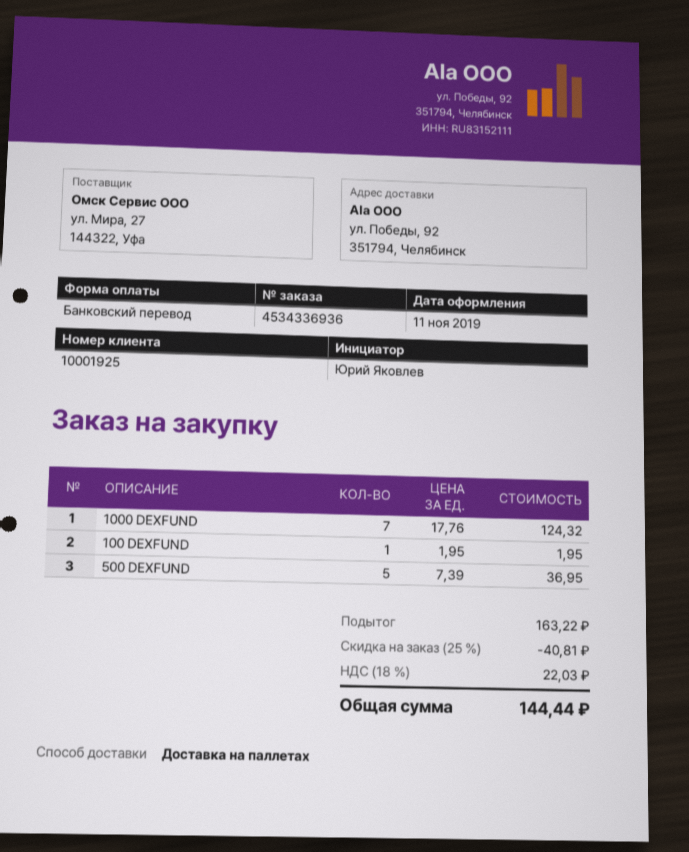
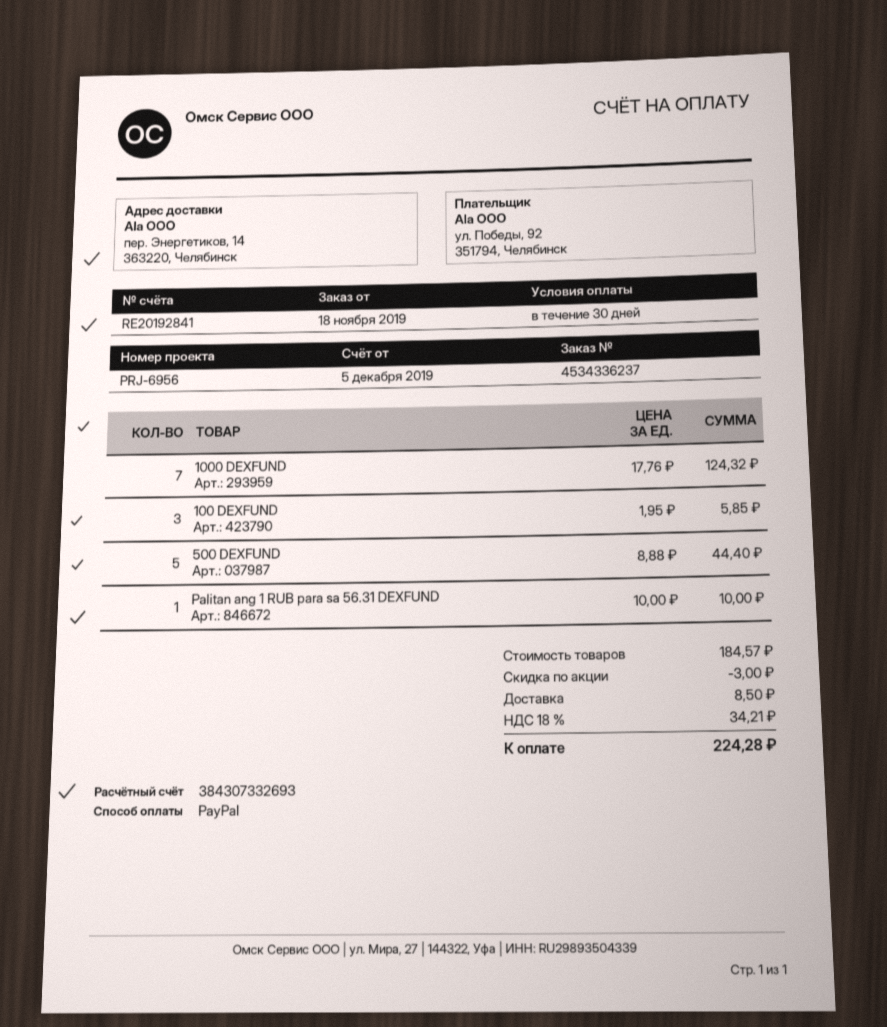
order number: 4534336936 -> 4534336237
order date: 2019-11-11 -> 2019-11-18
payment method: bank transfer -> PayPal
ship to: ул. Победы, 92, 351794, Челябинск -> пер. Энергетиков, 14, 363220, Челябинск
100 DEXFUND: 1 x 1.95 = 1.95 -> 3 x 1.95 = 5.85
500 DEXFUND: 5 x 7.39 = 36.95 -> 5 x 8.88 = 44.40
Palitan ang 1 RUB para sa 56.31 DEXFUND: none -> 1 x 10.00 = 10.00
subtotal: 163.22 -> 184.57
discount: 40.81 -> 3.00
shipping: none -> 8.50
tax: 18% = 22.03 -> 18% = 34.21
total: 144.44 -> 224.28

